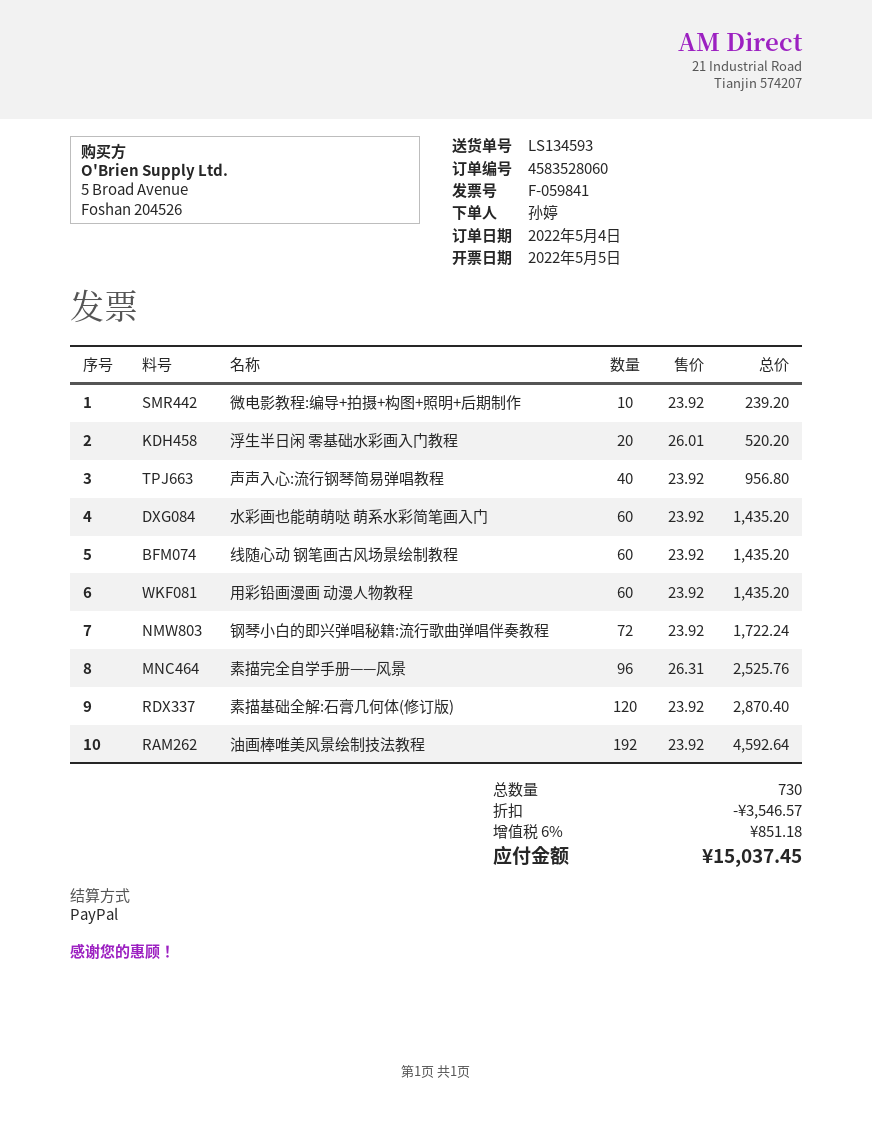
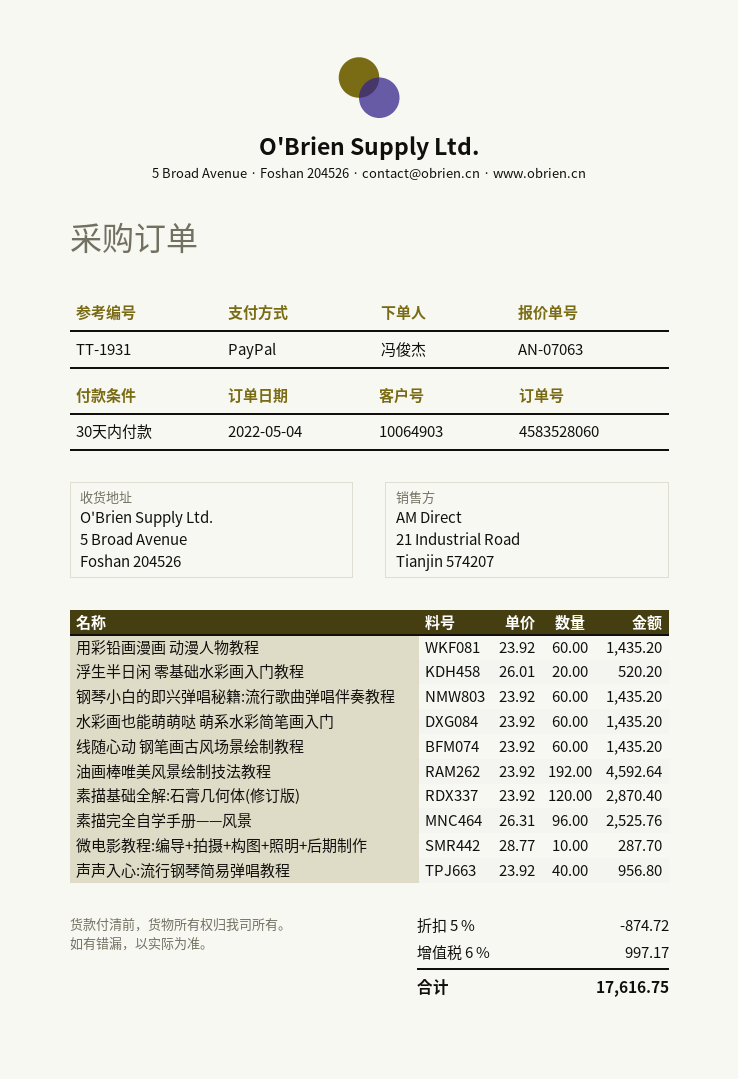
ordered by: 孙婷 -> 冯俊杰
微电影教程:编导+拍摄+构图+照明+后期制作: 10 x 23.92 = 239.20 -> 10 x 28.77 = 287.70
钢琴小白的即兴弹唱秘籍:流行歌曲弹唱伴奏教程: 72 x 23.92 = 1722.24 -> 60 x 23.92 = 1435.20
discount: 3546.57 -> 874.72
tax: 6% = 851.18 -> 6% = 997.17
total: 15037.45 -> 17616.75

